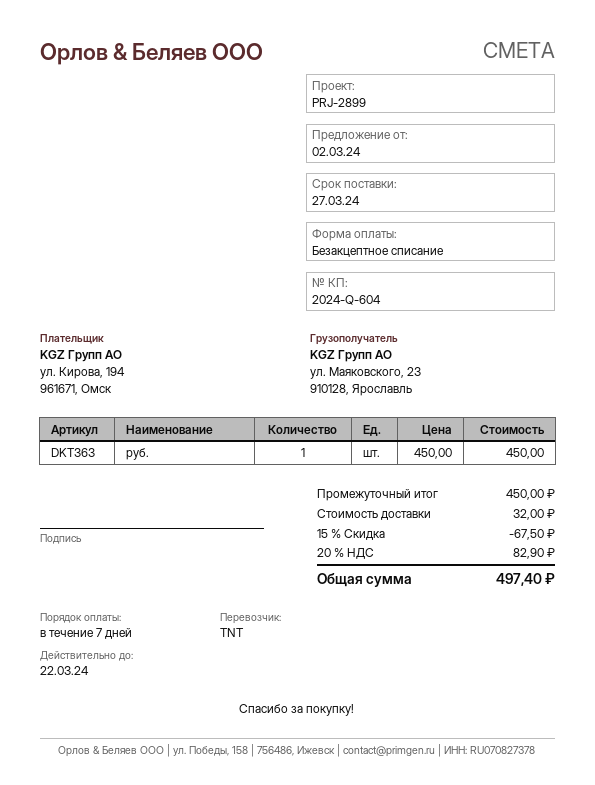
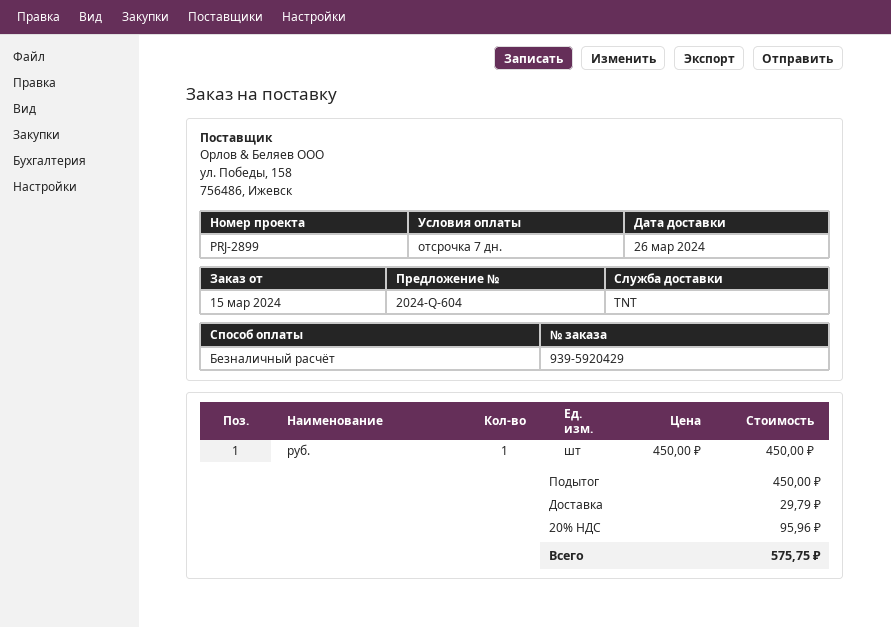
delivery date: 2024-03-27 -> 2024-03-26
payment method: direct debit -> bank transfer
discount: 15% = 67.50 -> none
shipping: 32.00 -> 29.79
tax: 20% = 82.90 -> 20% = 95.96
total: 497.40 -> 575.75

